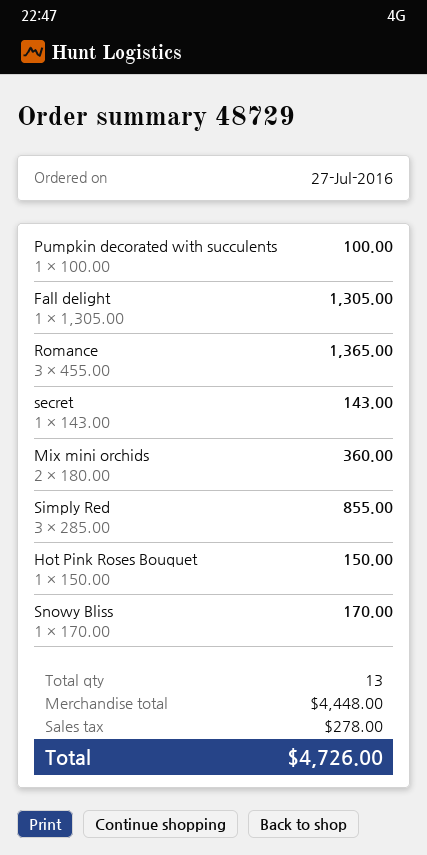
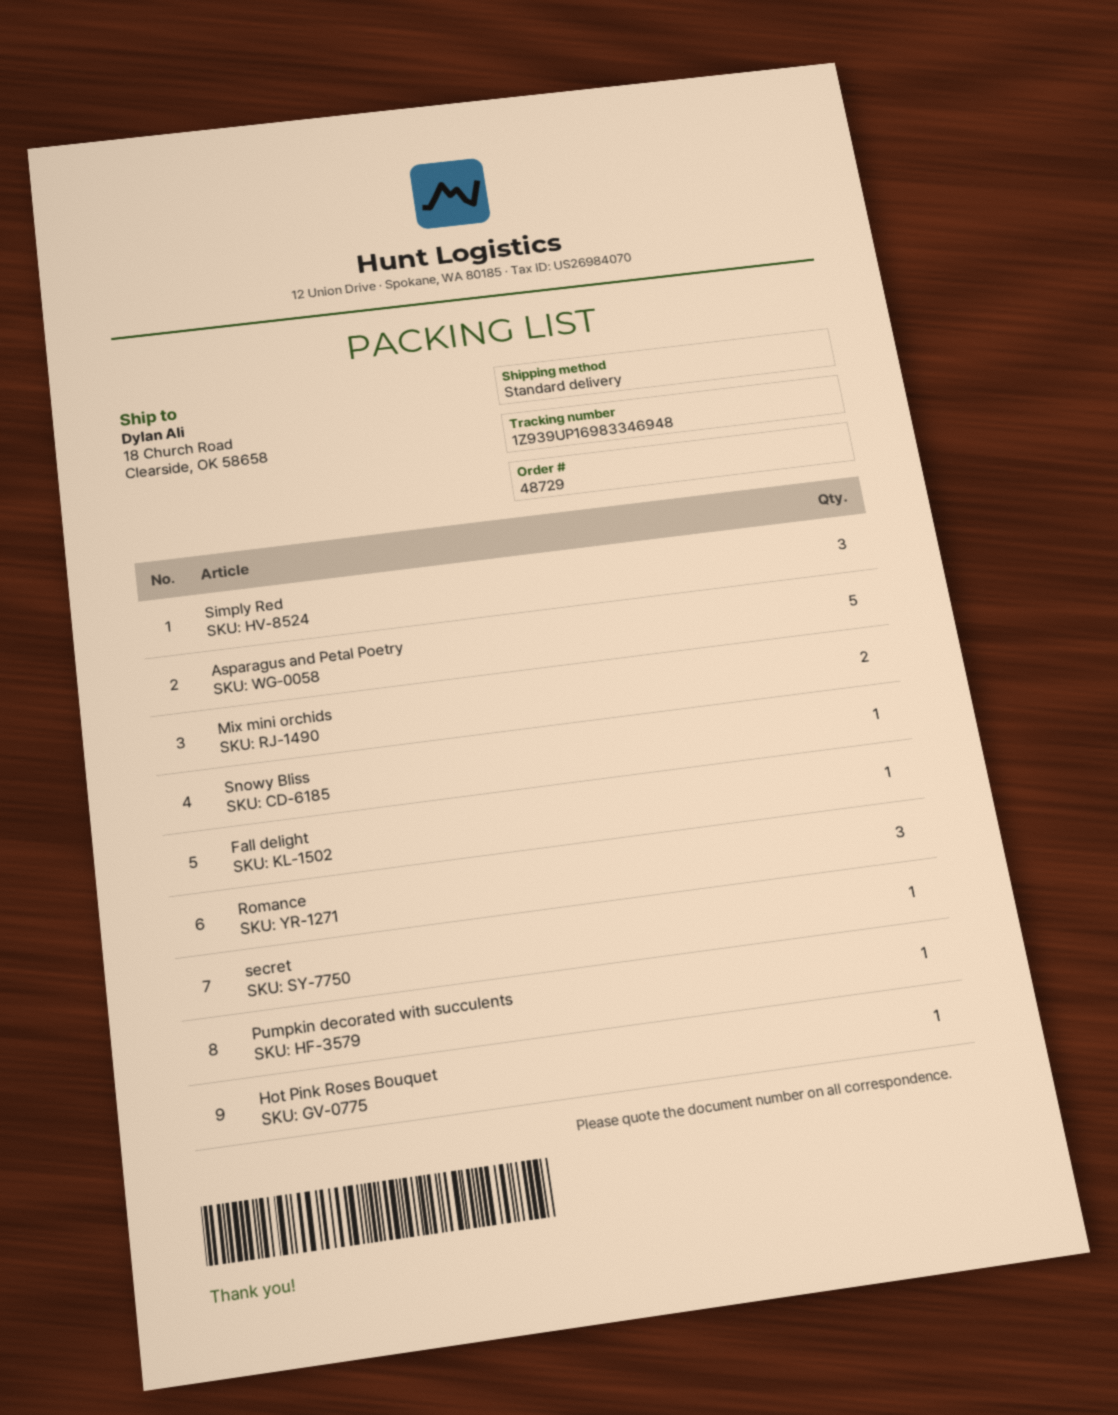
Asparagus and Petal Poetry: none -> 5

